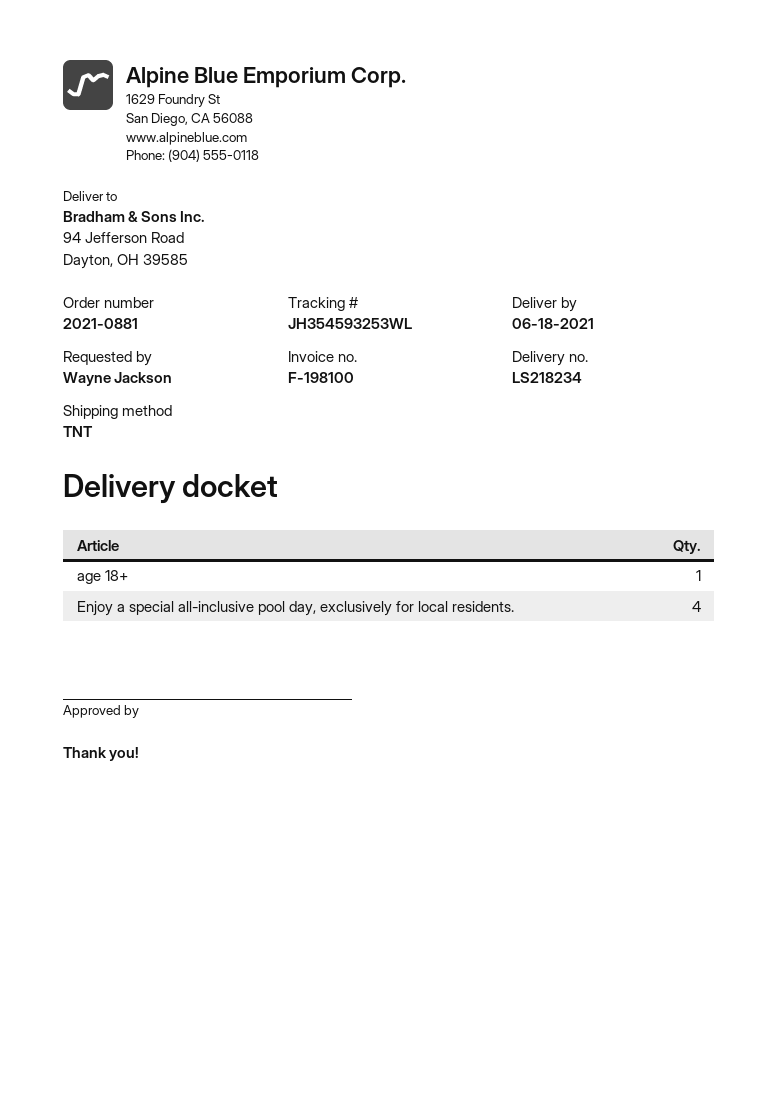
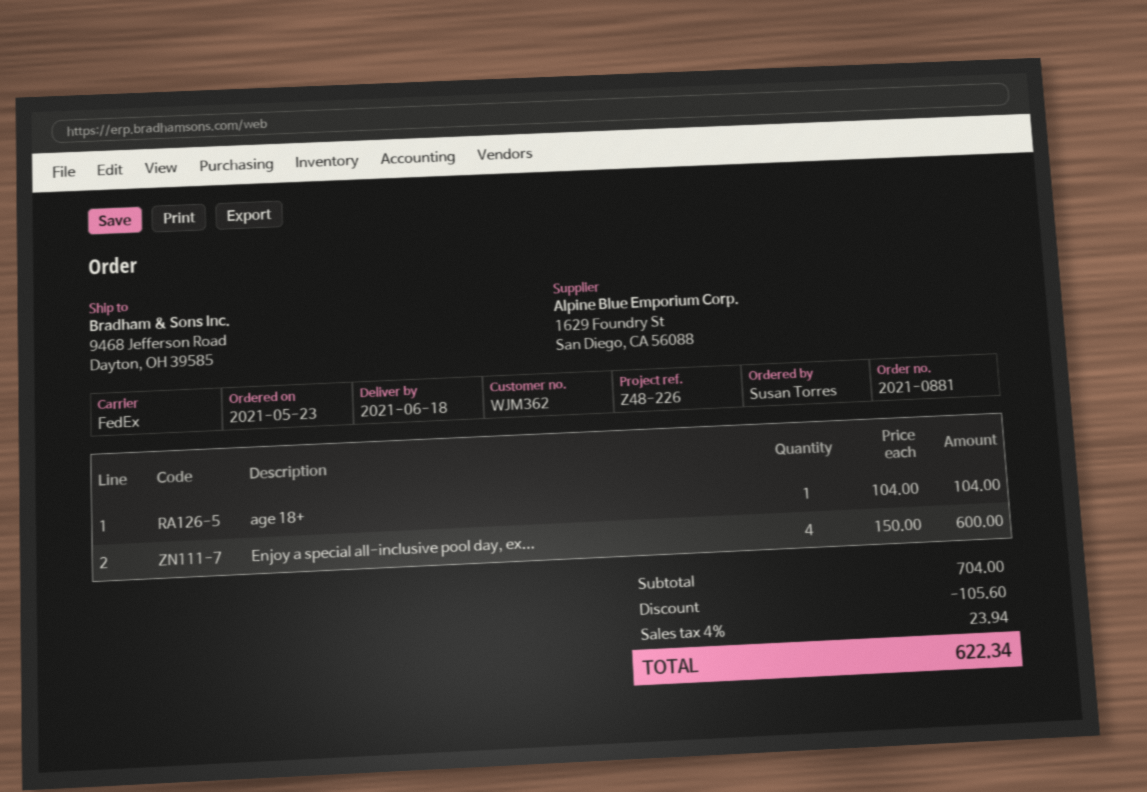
ordered by: Wayne Jackson -> Susan Torres
shipping method: TNT -> FedEx
ship to: 94 Jefferson Road, Dayton, OH 39585 -> 9468 Jefferson Road, Dayton, OH 39585

